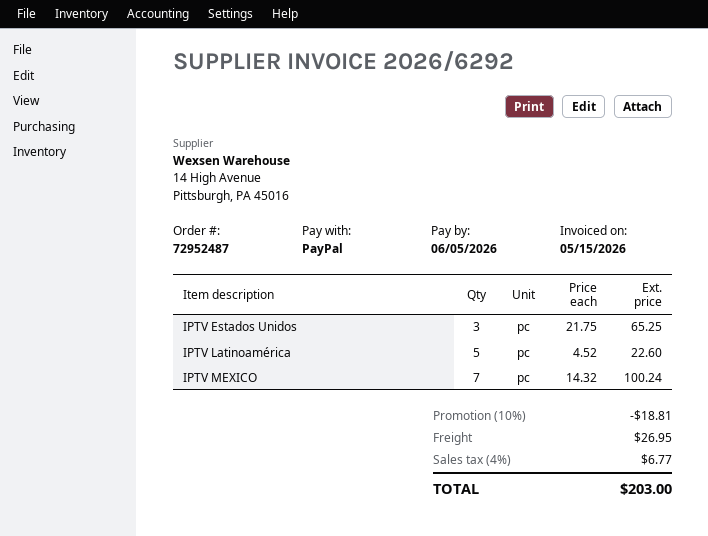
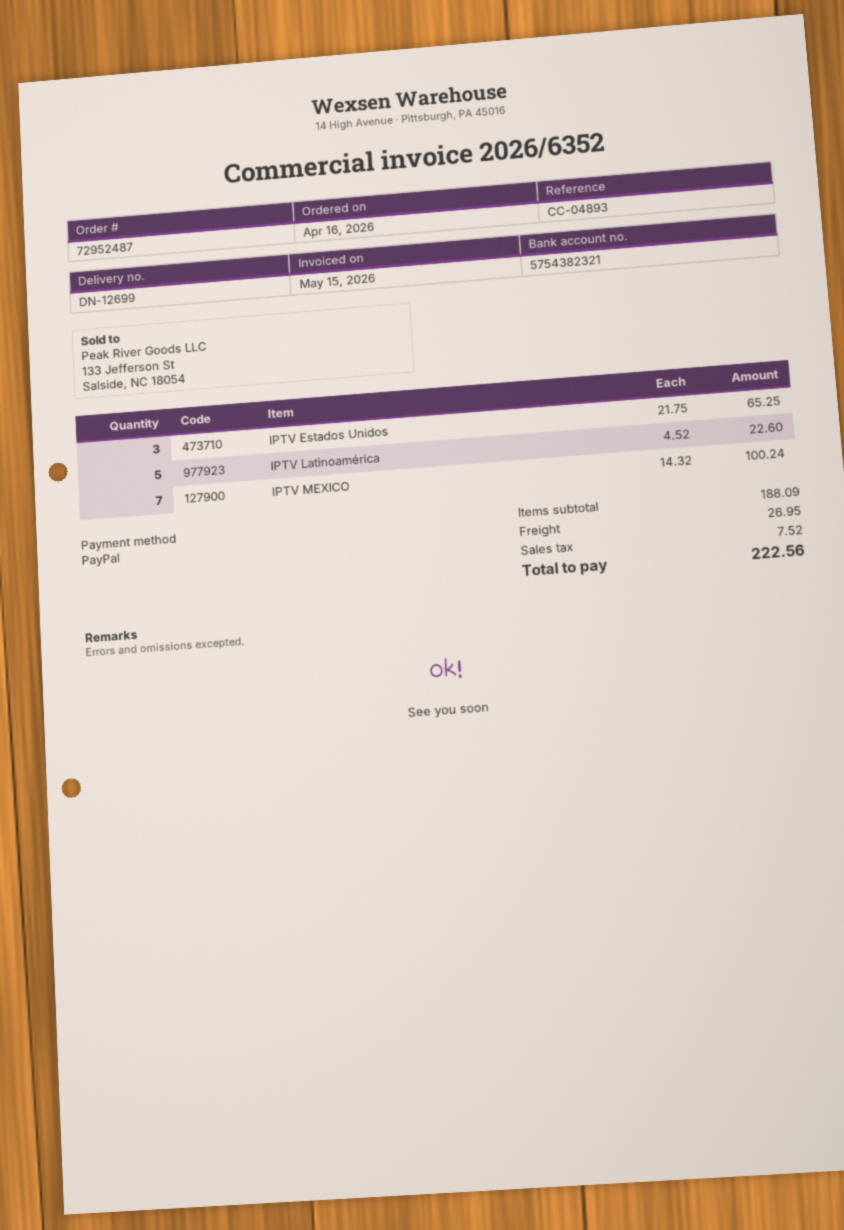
invoice number: 2026/6292 -> 2026/6352
discount: 10% = 18.81 -> none
tax: 6.77 -> 7.52
total: 203.00 -> 222.56

